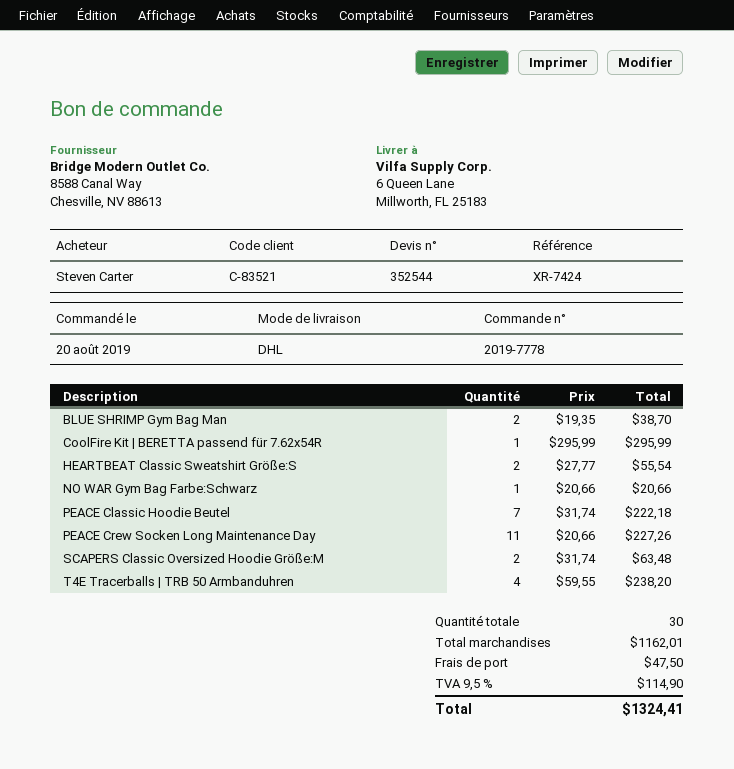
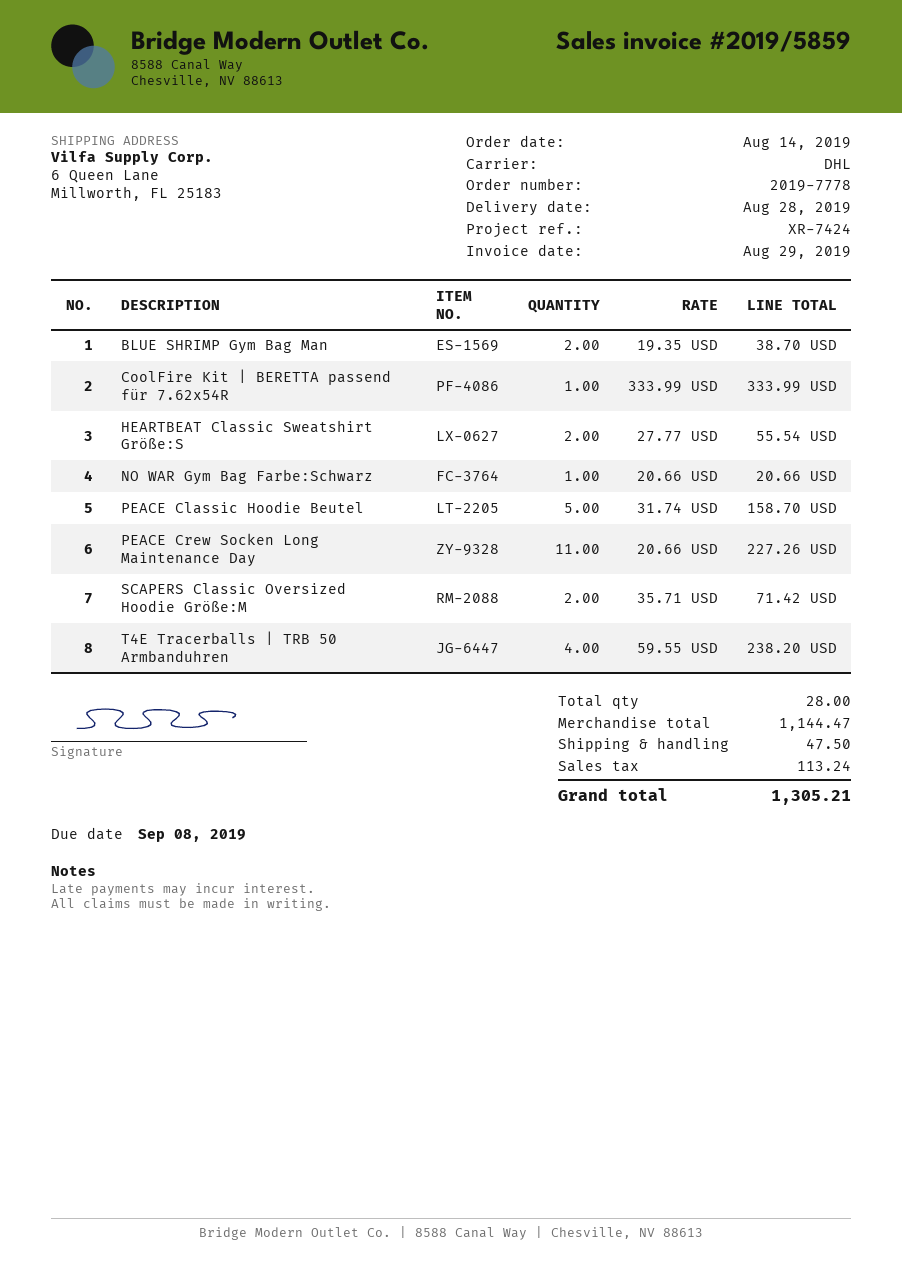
order date: 2019-08-20 -> 2019-08-14
CoolFire Kit | BERETTA passend für 7.62x54R: 1 x 295.99 = 295.99 -> 1 x 333.99 = 333.99
PEACE Classic Hoodie Beutel: 7 x 31.74 = 222.18 -> 5 x 31.74 = 158.70
SCAPERS Classic Oversized Hoodie Größe:M: 2 x 31.74 = 63.48 -> 2 x 35.71 = 71.42
total quantity: 30 -> 28
subtotal: 1162.01 -> 1144.47
tax: 114.90 -> 113.24
total: 1324.41 -> 1305.21

